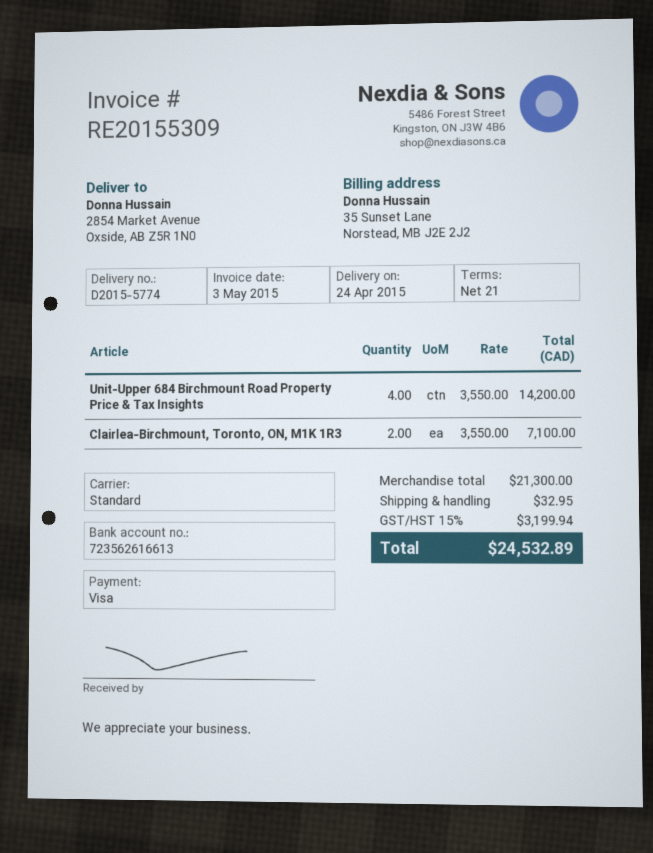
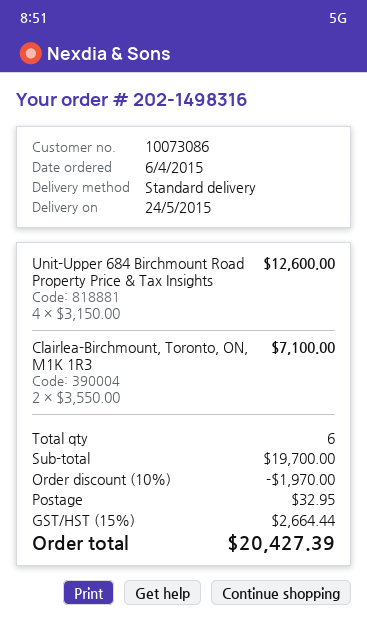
delivery date: 2015-04-24 -> 2015-05-24
Unit-Upper 684 Birchmount Road Property Price & Tax Insights: 4 x 3550.00 = 14200.00 -> 4 x 3150.00 = 12600.00
subtotal: 21300.00 -> 19700.00
discount: none -> 10% = 1970.00
tax: 15% = 3199.94 -> 15% = 2664.44
total: 24532.89 -> 20427.39

